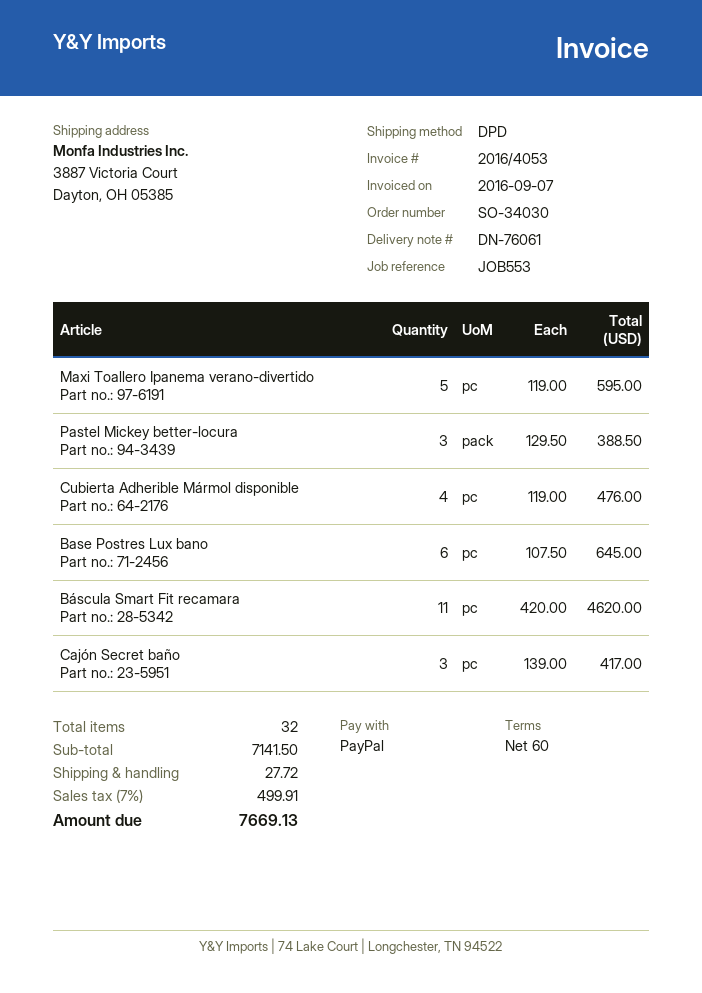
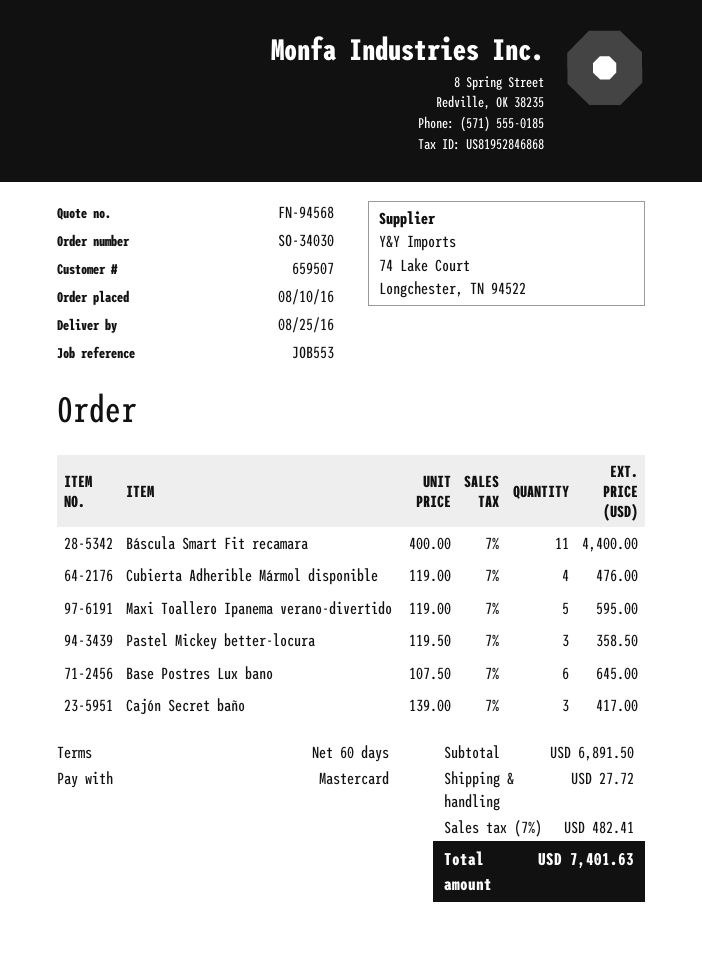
payment method: PayPal -> Mastercard
Pastel Mickey better-locura: 3 x 129.50 = 388.50 -> 3 x 119.50 = 358.50
Báscula Smart Fit recamara: 11 x 420.00 = 4620.00 -> 11 x 400.00 = 4400.00
subtotal: 7141.50 -> 6891.50
tax: 7% = 499.91 -> 7% = 482.41
total: 7669.13 -> 7401.63

